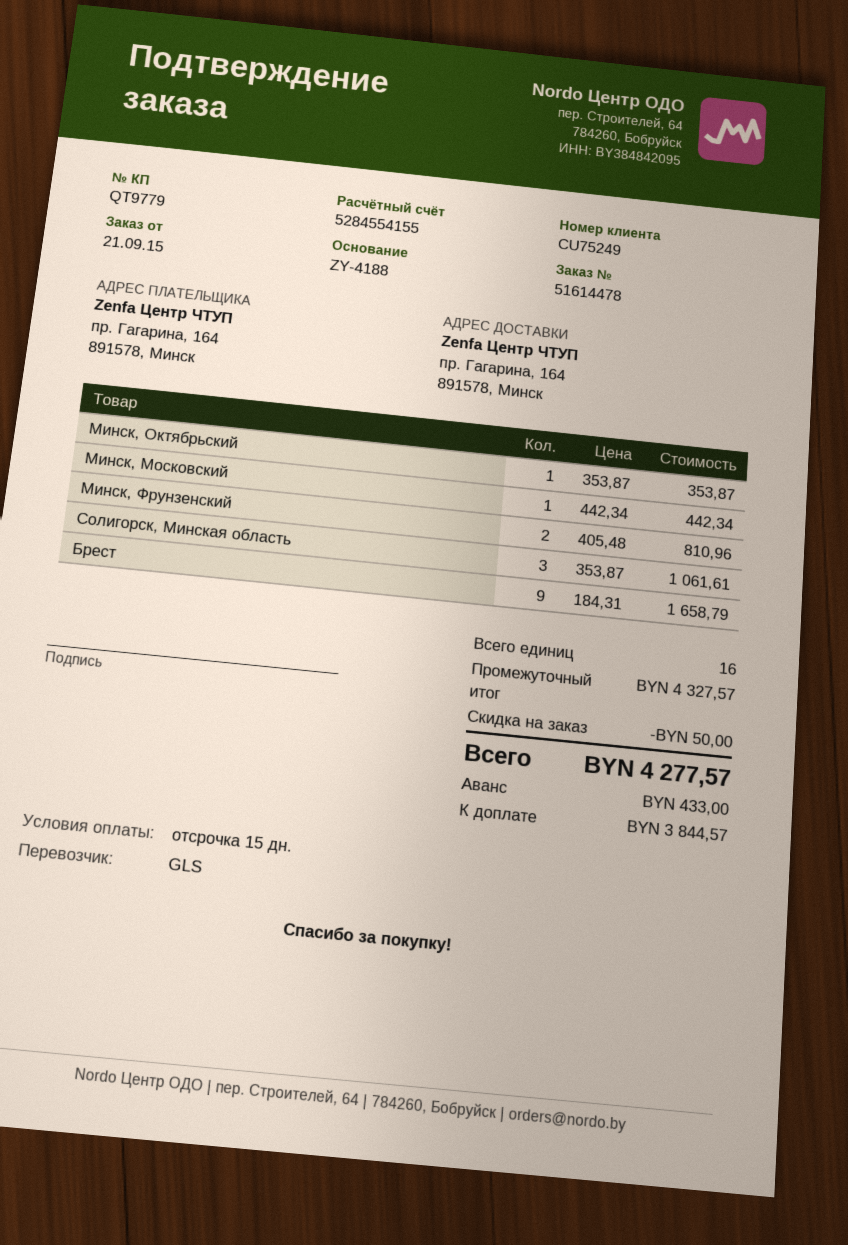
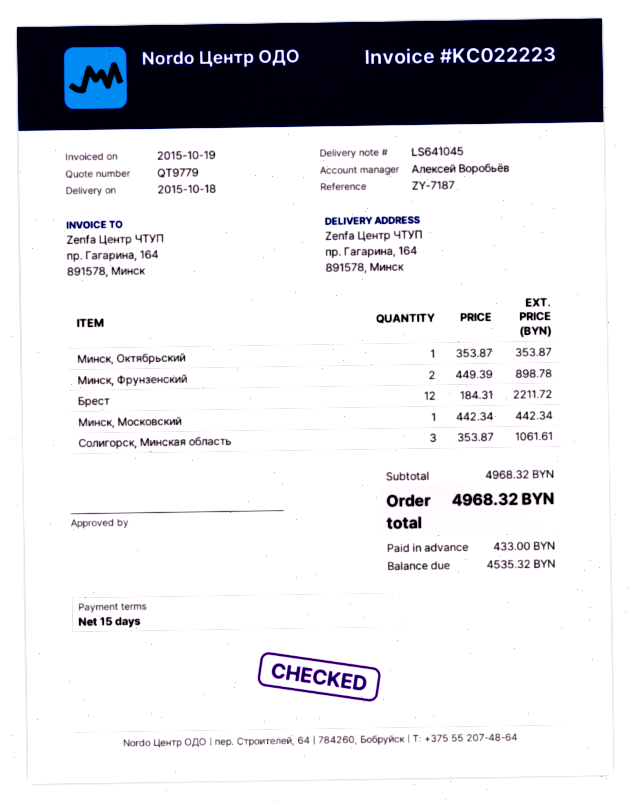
reference: ZY-4188 -> ZY-7187
Минск, Фрунзенский: 2 x 405.48 = 810.96 -> 2 x 449.39 = 898.78
Брест: 9 x 184.31 = 1658.79 -> 12 x 184.31 = 2211.72
subtotal: 4327.57 -> 4968.32
discount: 50.00 -> none
total: 4277.57 -> 4968.32
balance: 3844.57 -> 4535.32

